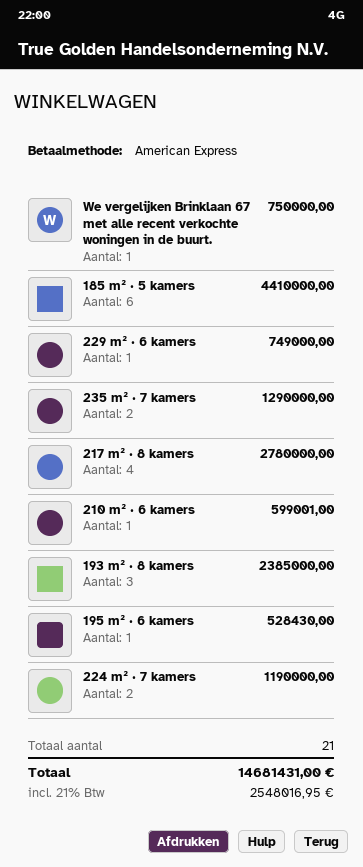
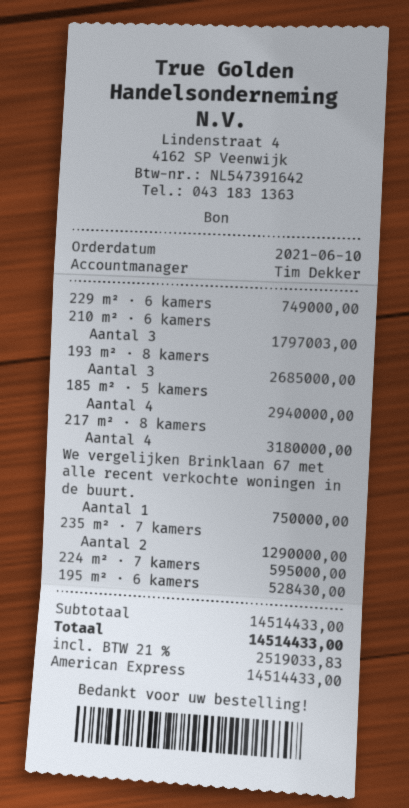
185 m² · 5 kamers: 6 for 4410000.00 -> 4 for 2940000.00
217 m² · 8 kamers: 4 for 2780000.00 -> 4 for 3180000.00
210 m² · 6 kamers: 1 for 599001.00 -> 3 for 1797003.00
193 m² · 8 kamers: 3 for 2385000.00 -> 3 for 2685000.00
224 m² · 7 kamers: 2 for 1190000.00 -> 1 for 595000.00
tax: 21% = 2548016.95 -> 21% = 2519033.83
total: 14681431.00 -> 14514433.00

